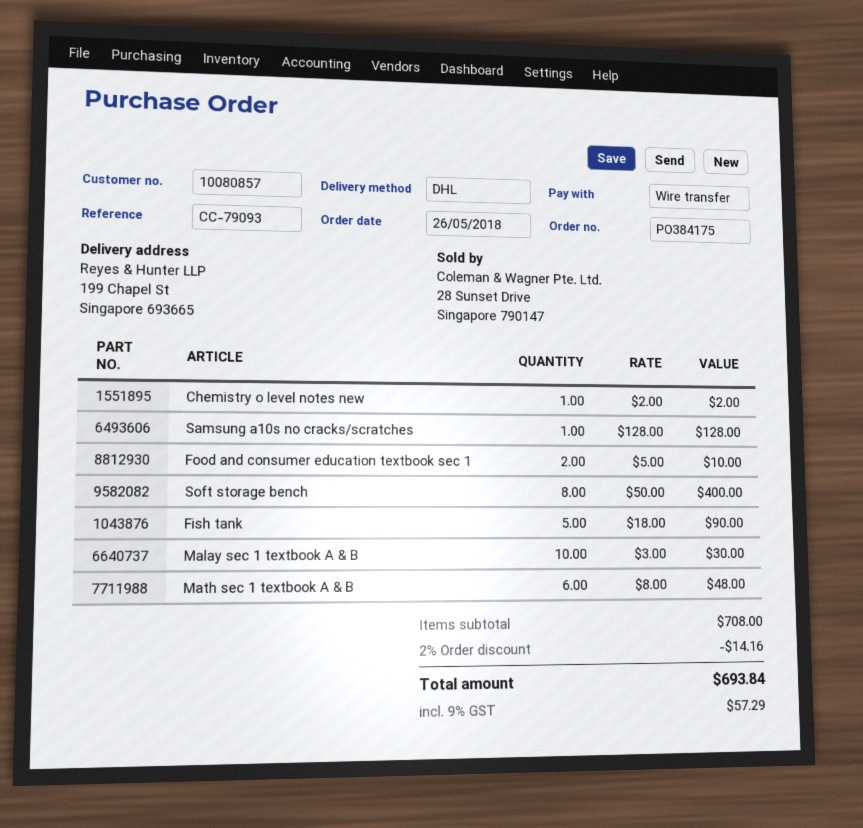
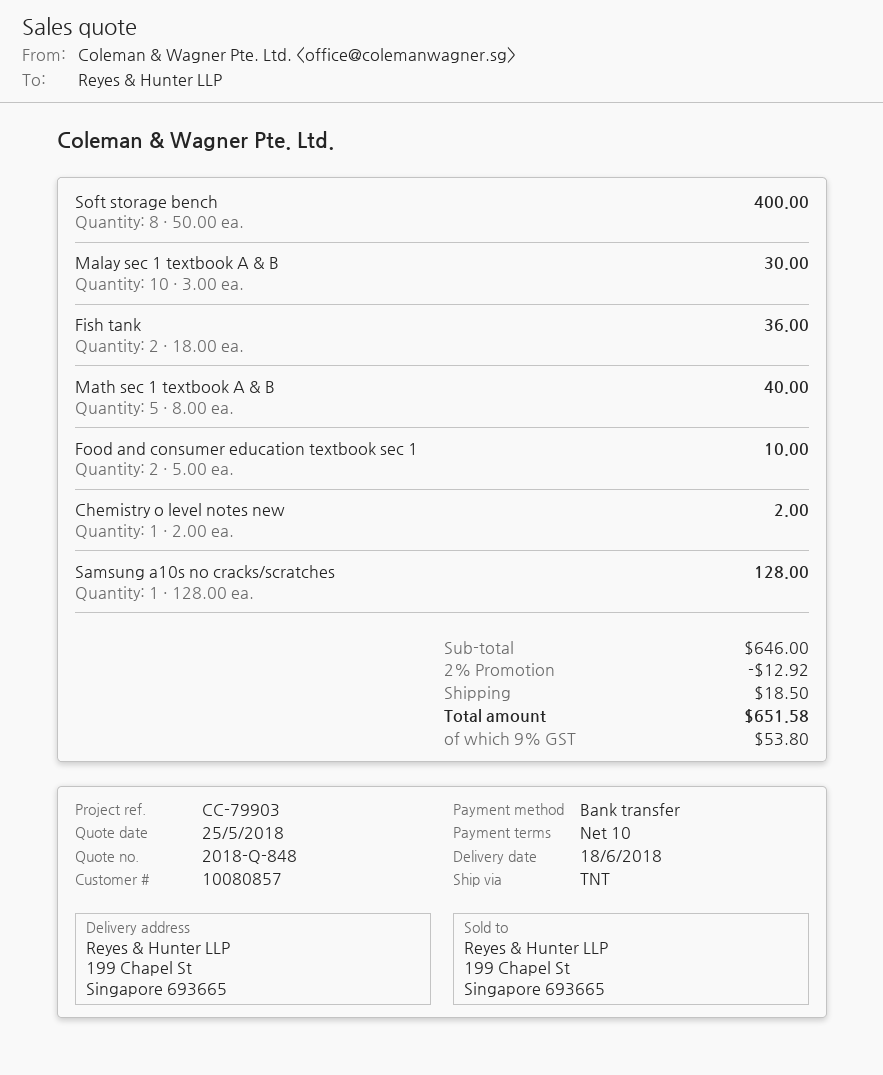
reference: CC-79093 -> CC-79903
shipping method: DHL -> TNT
Fish tank: 5 x 18.00 = 90.00 -> 2 x 18.00 = 36.00
Math sec 1 textbook A & B: 6 x 8.00 = 48.00 -> 5 x 8.00 = 40.00
subtotal: 708.00 -> 646.00
discount: 2% = 14.16 -> 2% = 12.92
shipping: none -> 18.50
tax: 9% = 57.29 -> 9% = 53.80
total: 693.84 -> 651.58

